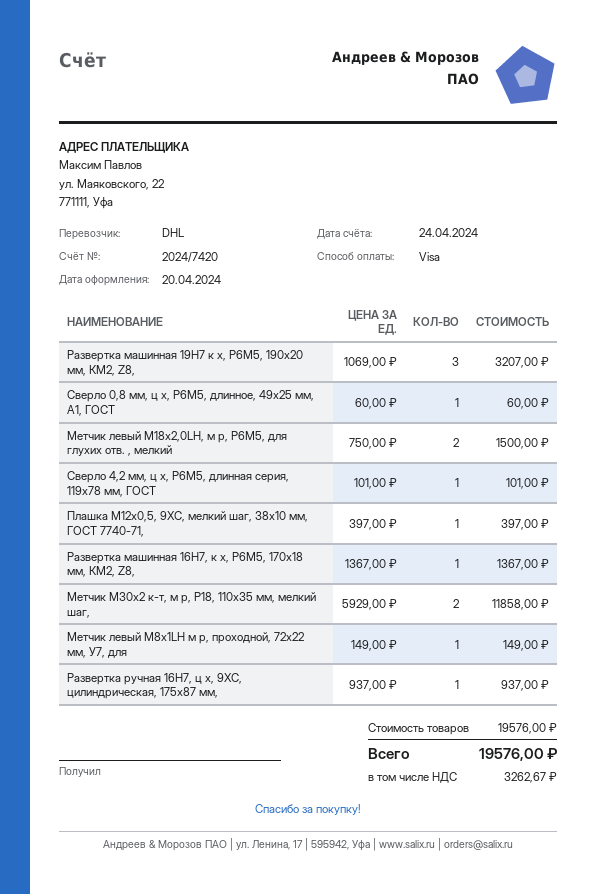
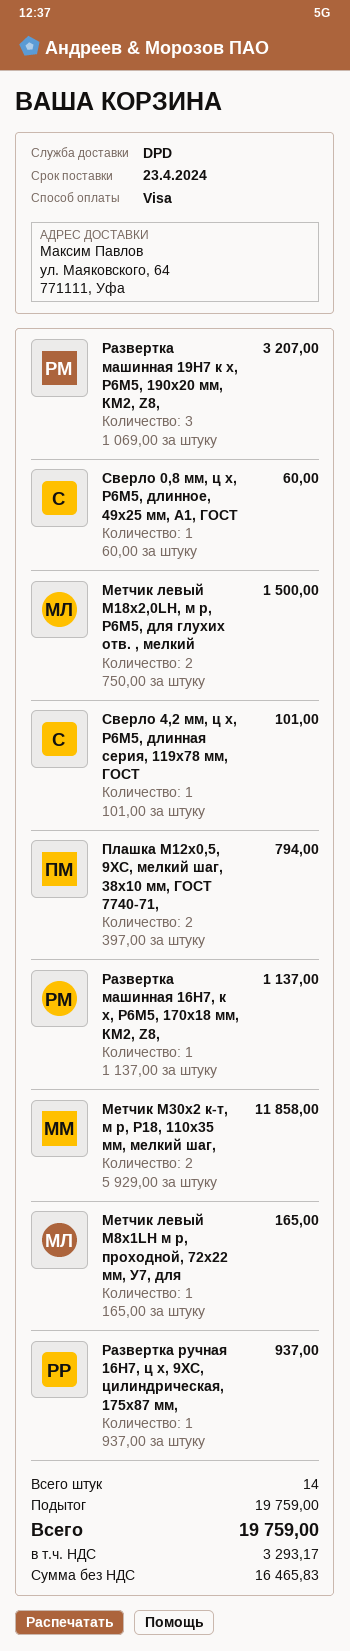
shipping method: DHL -> DPD
Плашка М12х0,5, 9ХС, мелкий шаг, 38х10 мм, ГОСТ 7740-71,: 1 x 397.00 = 397.00 -> 2 x 397.00 = 794.00
Развертка машинная 16Н7, к х, Р6М5, 170х18 мм, КМ2, Z8,: 1 x 1367.00 = 1367.00 -> 1 x 1137.00 = 1137.00
Метчик левый М8х1LH м р, проходной, 72х22 мм, У7, для: 1 x 149.00 = 149.00 -> 1 x 165.00 = 165.00
subtotal: 19576.00 -> 19759.00
tax: 3262.67 -> 3293.17
total: 19576.00 -> 19759.00

